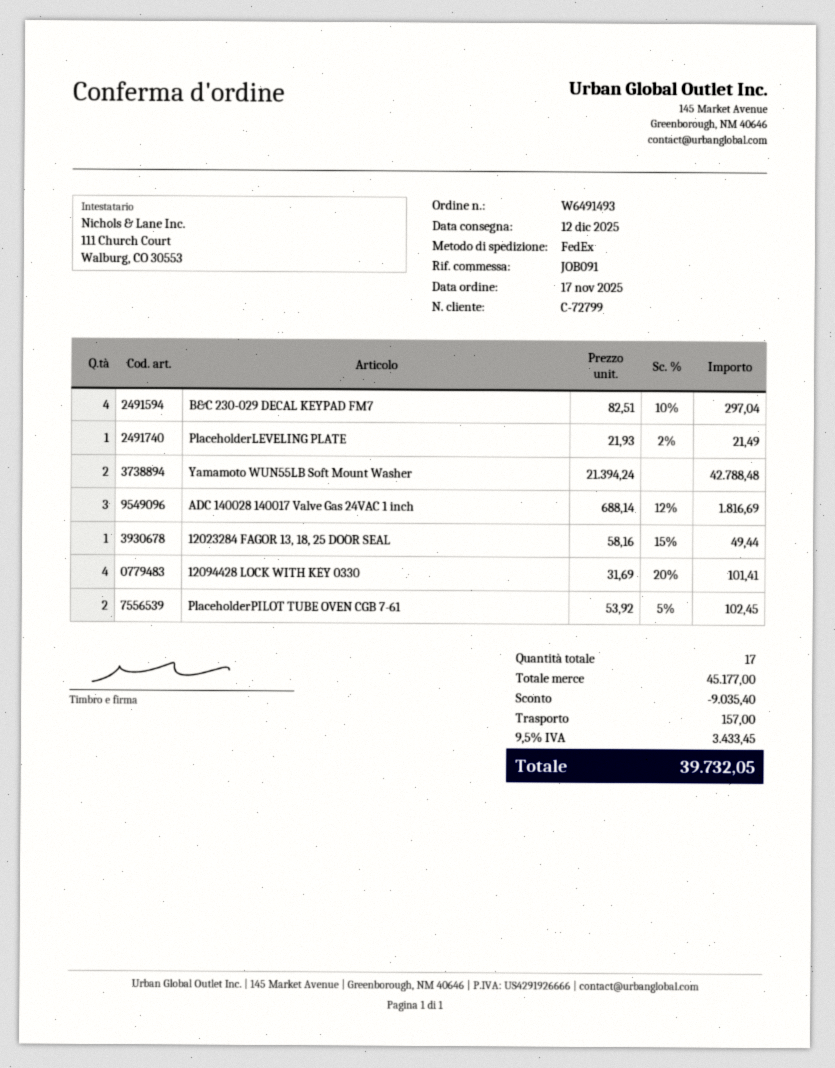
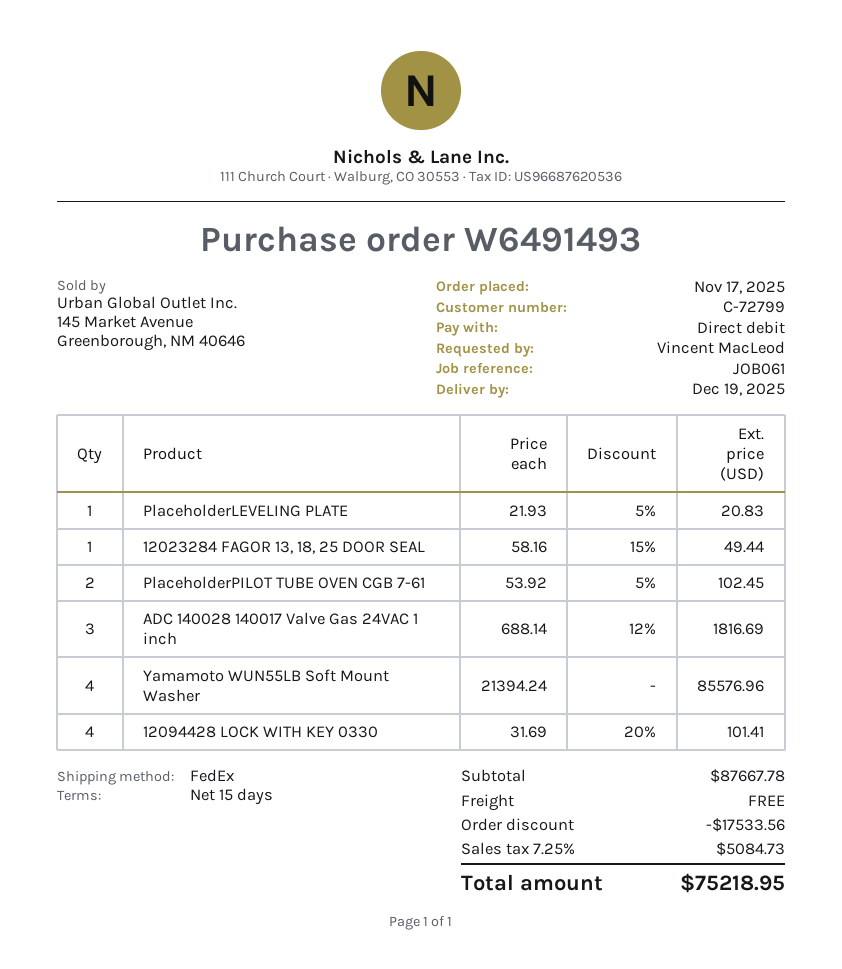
delivery date: 2025-12-12 -> 2025-12-19
reference: JOB091 -> JOB061
B&C 230-029 DECAL KEYPAD FM7: 4 x 82.51 - 10% = 297.04 -> none
PlaceholderLEVELING PLATE: 1 x 21.93 - 2% = 21.49 -> 1 x 21.93 - 5% = 20.83
Yamamoto WUN55LB Soft Mount Washer: 2 x 21394.24 = 42788.48 -> 4 x 21394.24 = 85576.96
subtotal: 45177.00 -> 87667.78
discount: 9035.40 -> 17533.56
shipping: 157.00 -> 0.00
tax: 9.5% = 3433.45 -> 7.25% = 5084.73
total: 39732.05 -> 75218.95

